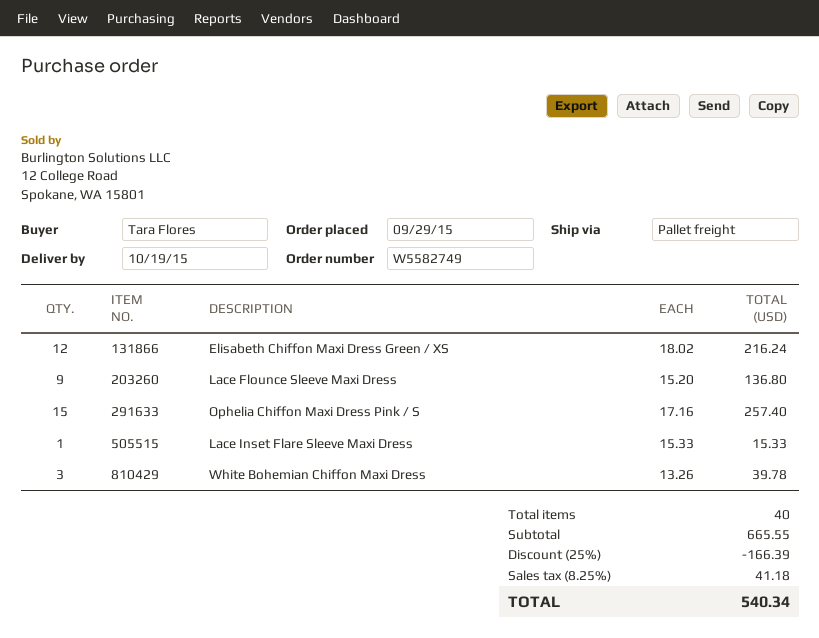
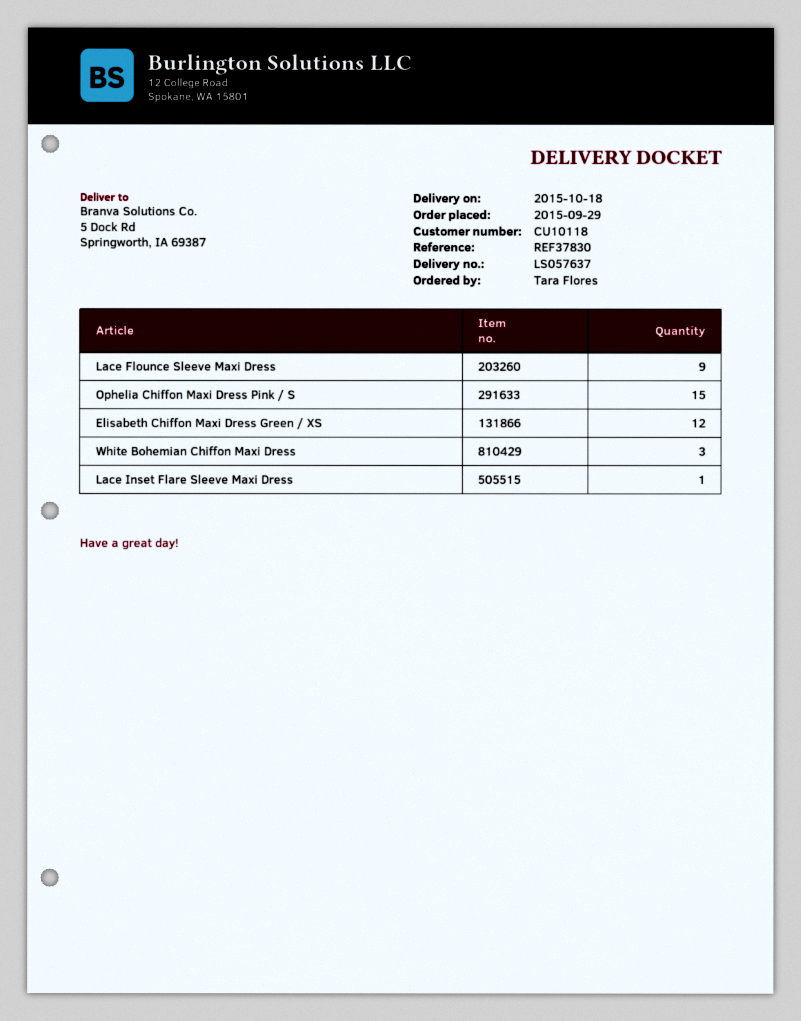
delivery date: 2015-10-19 -> 2015-10-18

